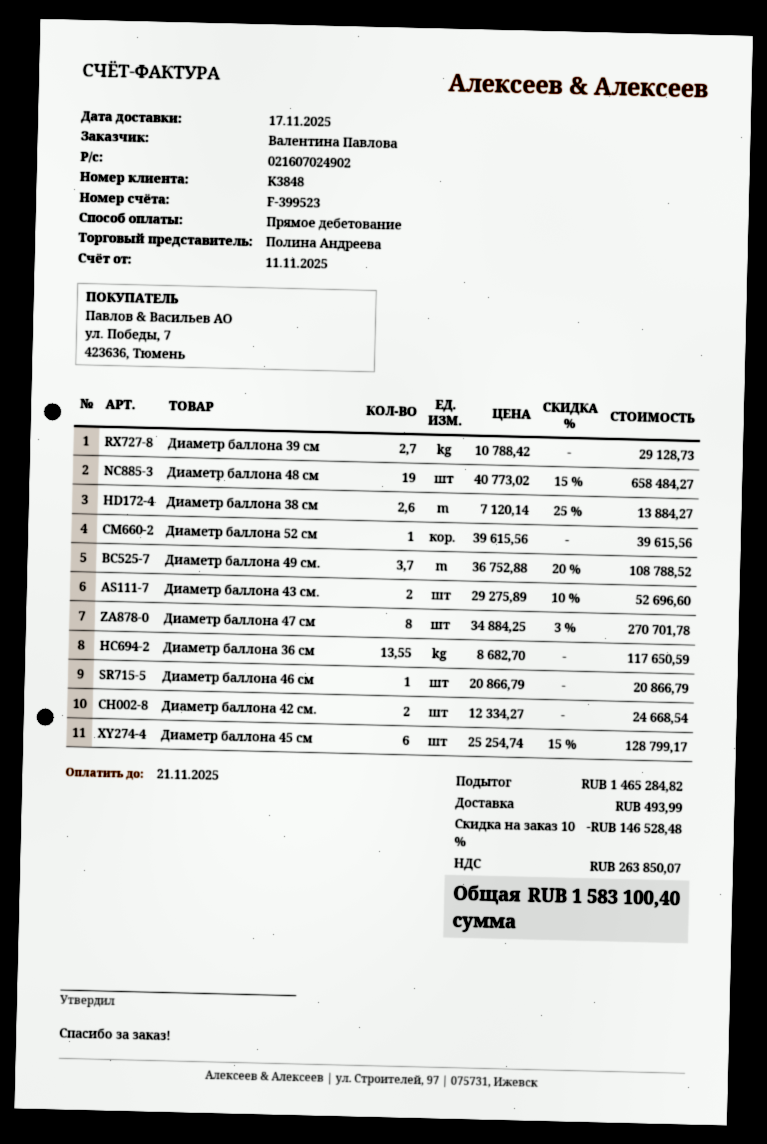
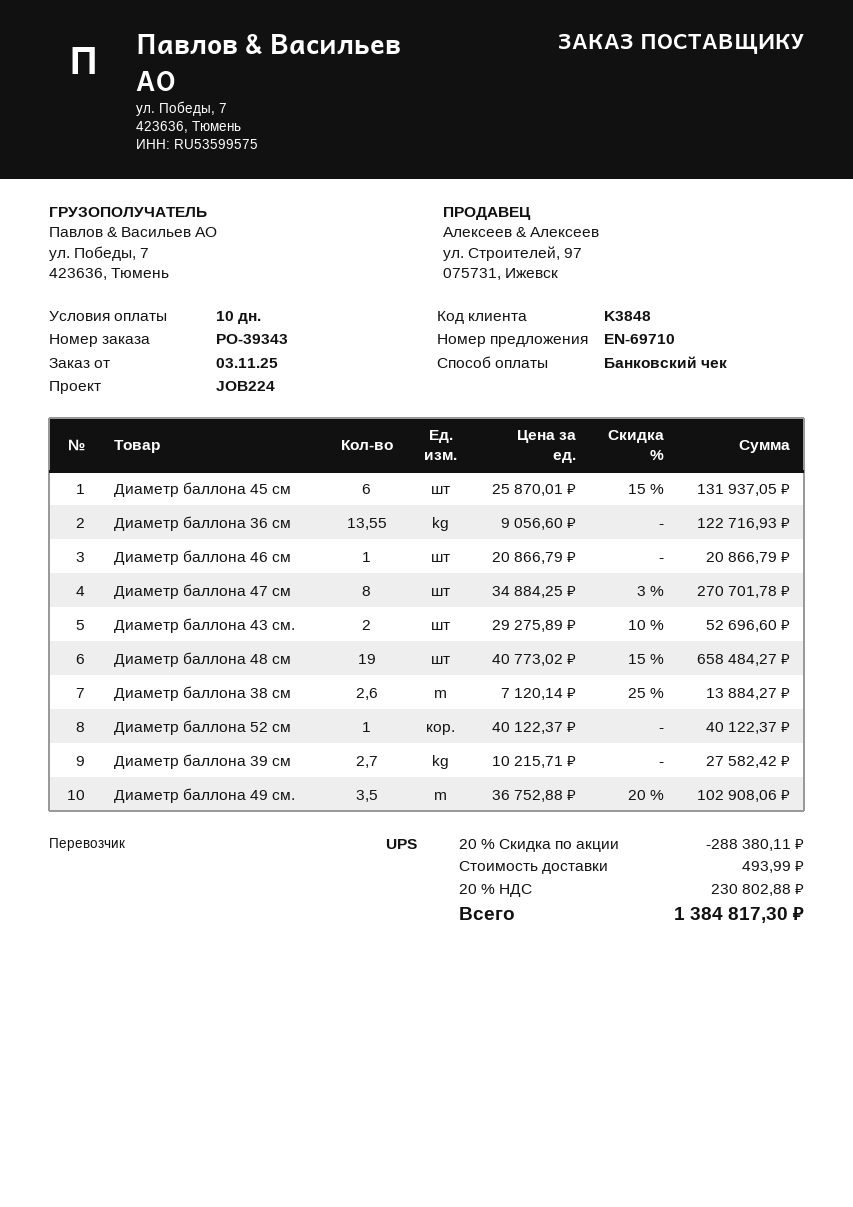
payment method: direct debit -> cheque
Диаметр баллона 39 см: 2.7 x 10788.42 = 29128.73 -> 2.7 x 10215.71 = 27582.42
Диаметр баллона 52 см: 1 x 39615.56 = 39615.56 -> 1 x 40122.37 = 40122.37
Диаметр баллона 49 см.: 3.7 x 36752.88 - 20% = 108788.52 -> 3.5 x 36752.88 - 20% = 102908.06
Диаметр баллона 36 см: 13.55 x 8682.70 = 117650.59 -> 13.55 x 9056.60 = 122716.93
Диаметр баллона 42 см.: 2 x 12334.27 = 24668.54 -> none
Диаметр баллона 45 см: 6 x 25254.74 - 15% = 128799.17 -> 6 x 25870.01 - 15% = 131937.05
discount: 10% = 146528.48 -> 20% = 288380.11
tax: 263850.07 -> 230802.88
total: 1583100.40 -> 1384817.30

